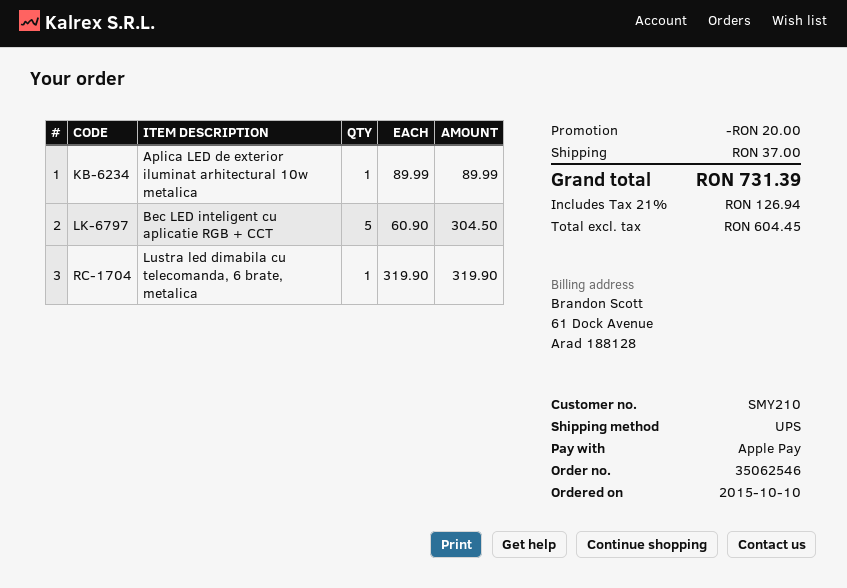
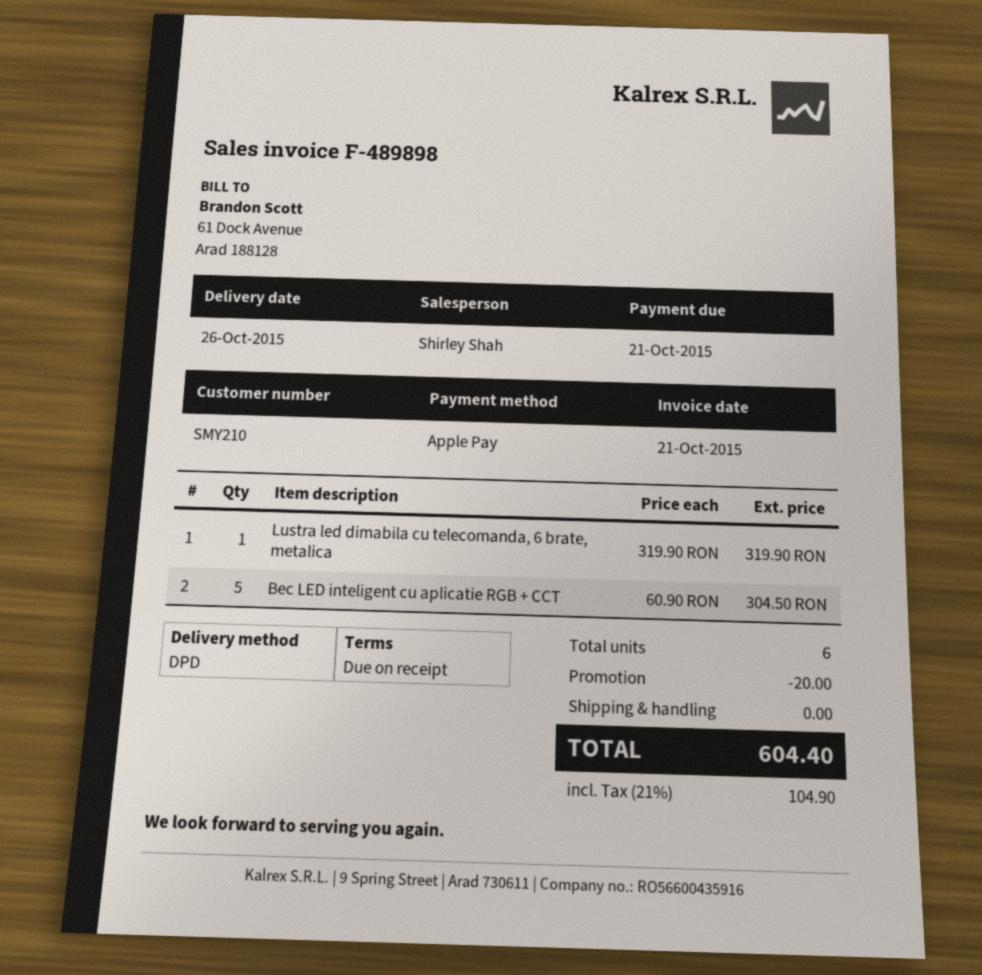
shipping method: UPS -> DPD
Aplica LED de exterior iluminat arhitectural 10w metalica: 1 x 89.99 = 89.99 -> none
shipping: 37.00 -> 0.00
tax: 21% = 126.94 -> 21% = 104.90
total: 731.39 -> 604.40

